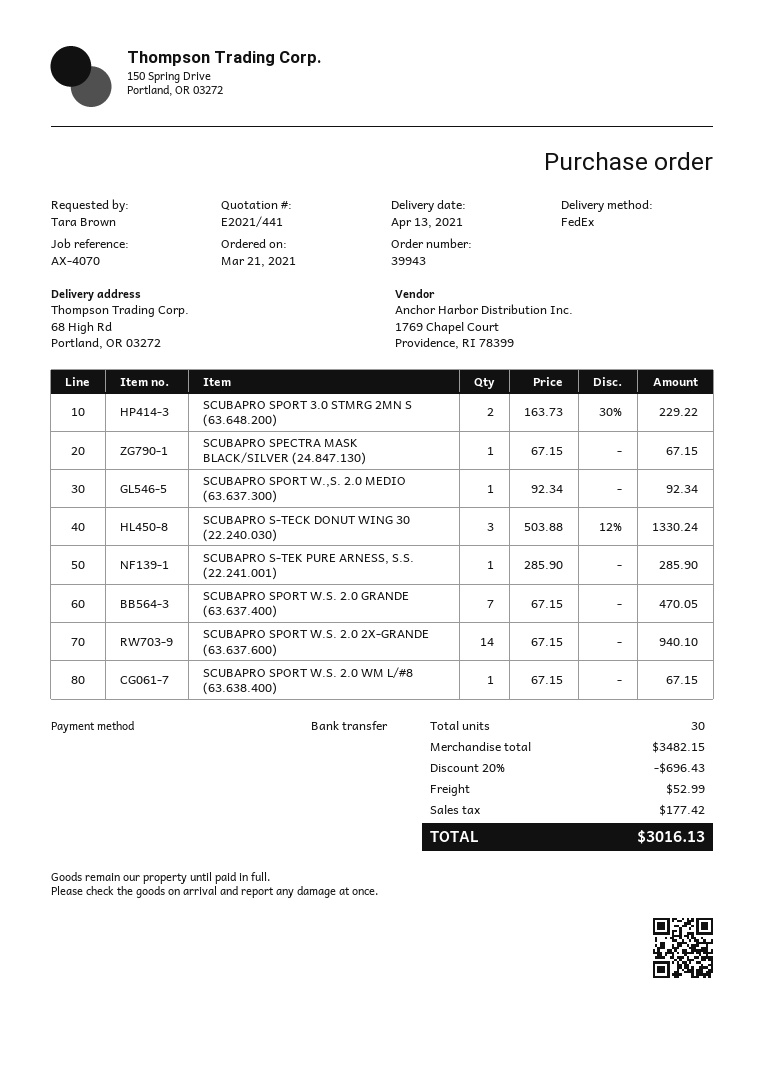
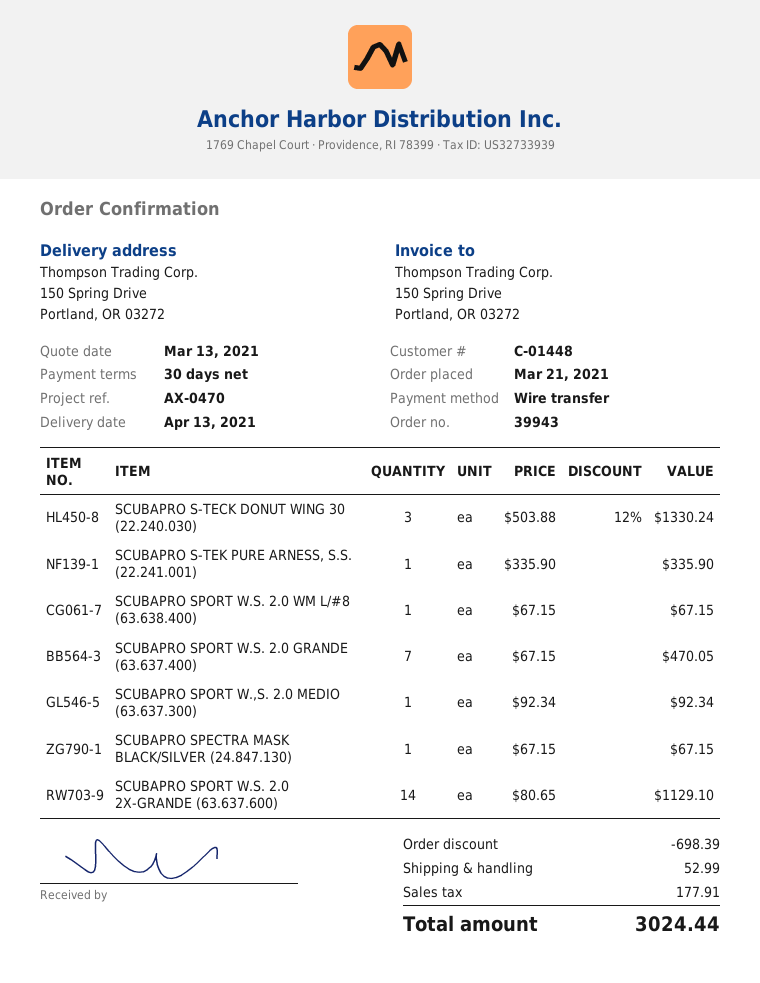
reference: AX-4070 -> AX-0470
ship to: 68 High Rd, Portland, OR 03272 -> 150 Spring Drive, Portland, OR 03272
SCUBAPRO SPORT 3.0 STMRG 2MN S (63.648.200): 2 x 163.73 - 30% = 229.22 -> none
SCUBAPRO S-TEK PURE ARNESS, S.S. (22.241.001): 1 x 285.90 = 285.90 -> 1 x 335.90 = 335.90
SCUBAPRO SPORT W.S. 2.0 2X-GRANDE (63.637.600): 14 x 67.15 = 940.10 -> 14 x 80.65 = 1129.10
discount: 696.43 -> 698.39
tax: 177.42 -> 177.91
total: 3016.13 -> 3024.44

